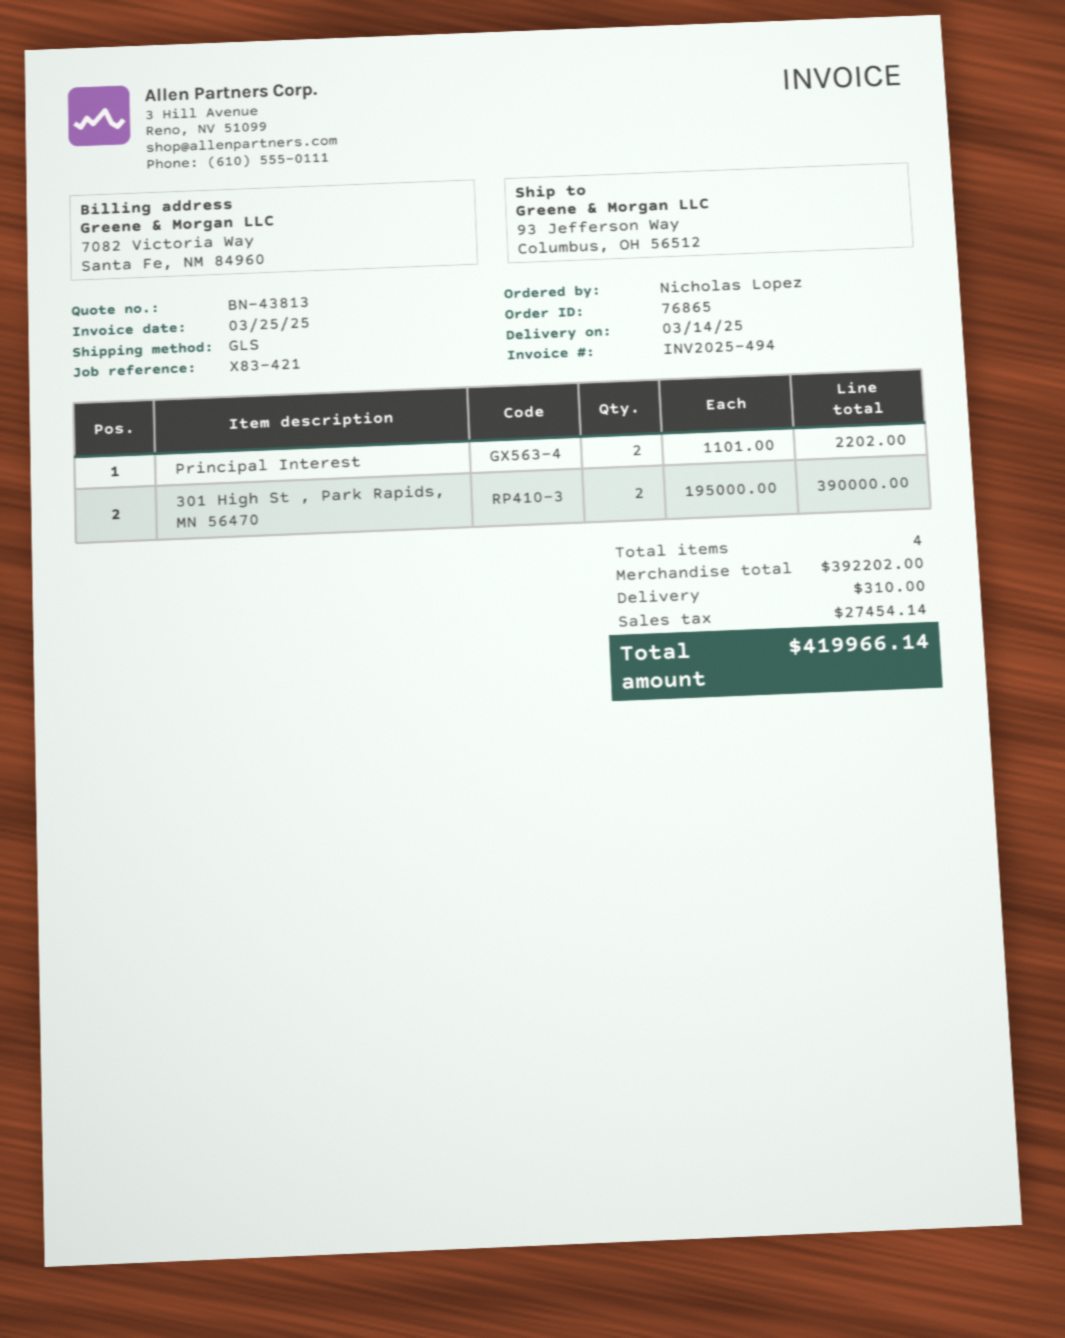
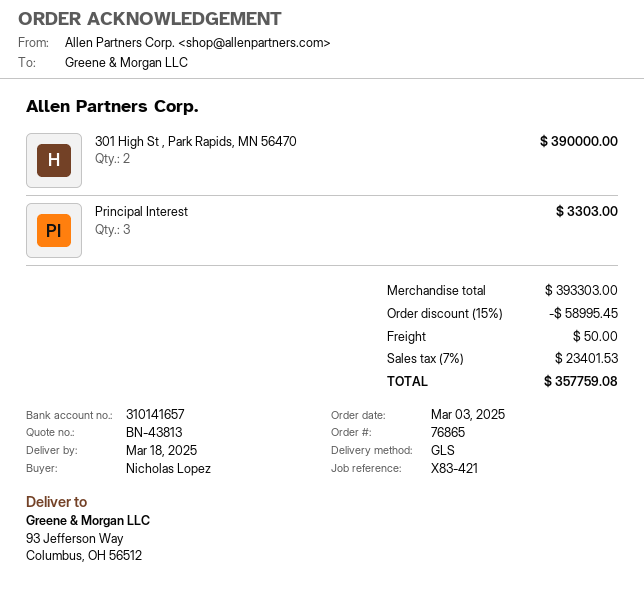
delivery date: 2025-03-14 -> 2025-03-18
Principal Interest: 2 for 2202.00 -> 3 for 3303.00
subtotal: 392202.00 -> 393303.00
discount: none -> 15% = 58995.45
shipping: 310.00 -> 50.00
tax: 27454.14 -> 23401.53
total: 419966.14 -> 357759.08

